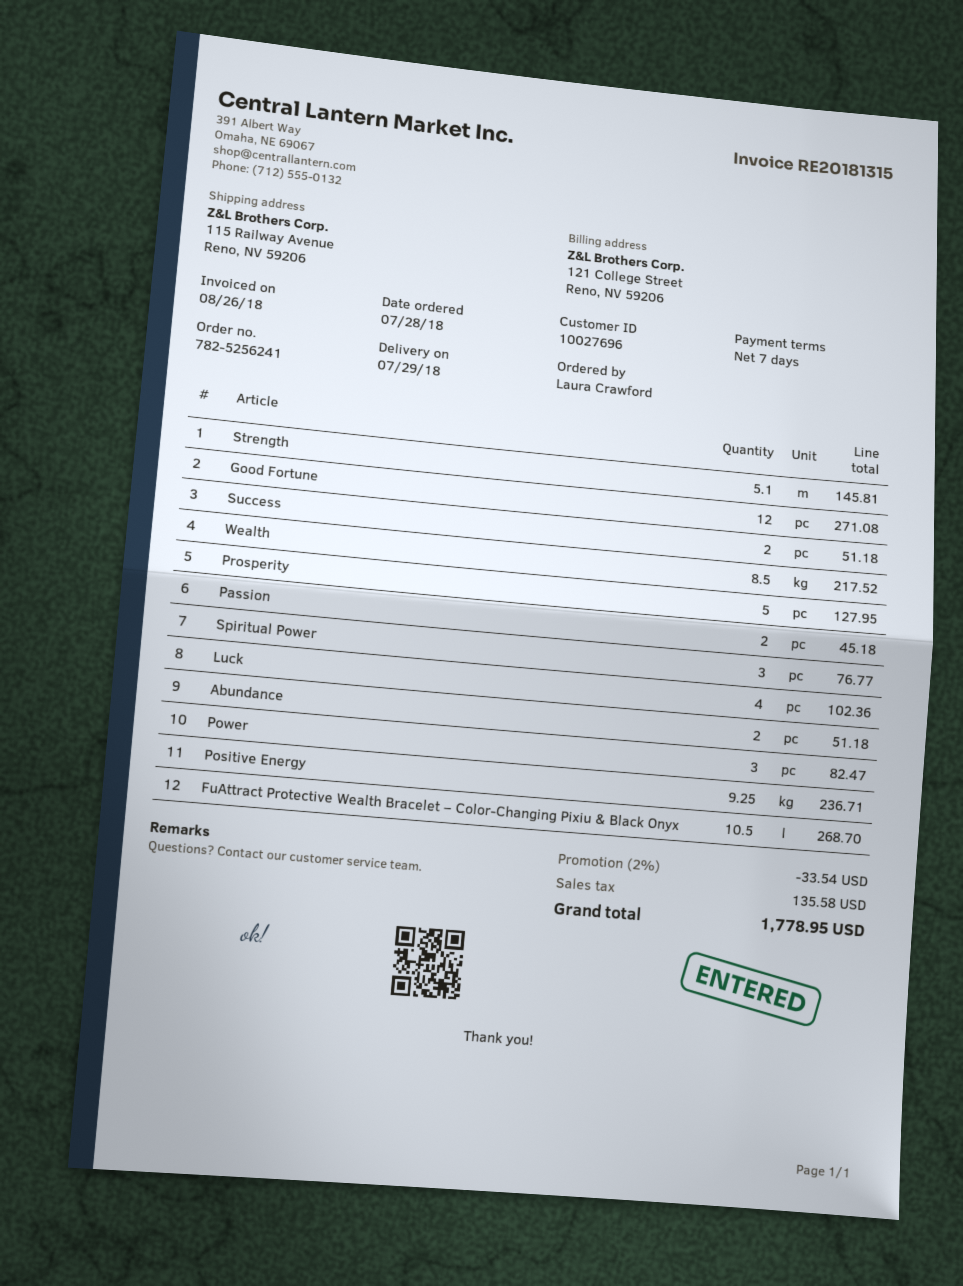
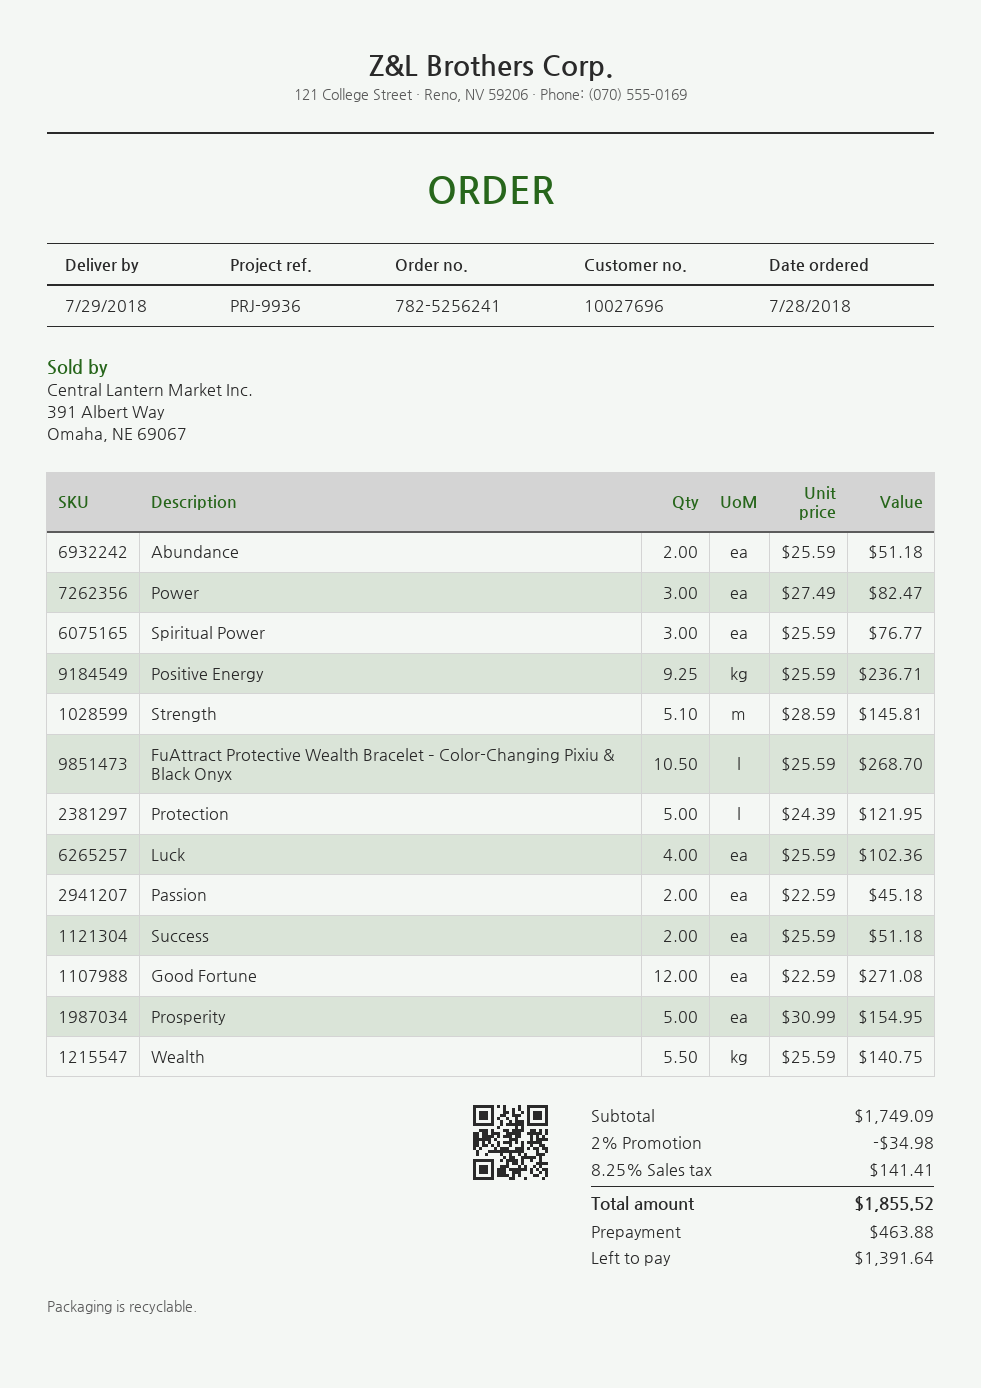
Wealth: 8.5 for 217.52 -> 5.5 for 140.75
Prosperity: 5 for 127.95 -> 5 for 154.95
Protection: none -> 5 for 121.95
discount: 2% = 33.54 -> 2% = 34.98
tax: 135.58 -> 141.41
total: 1778.95 -> 1855.52

